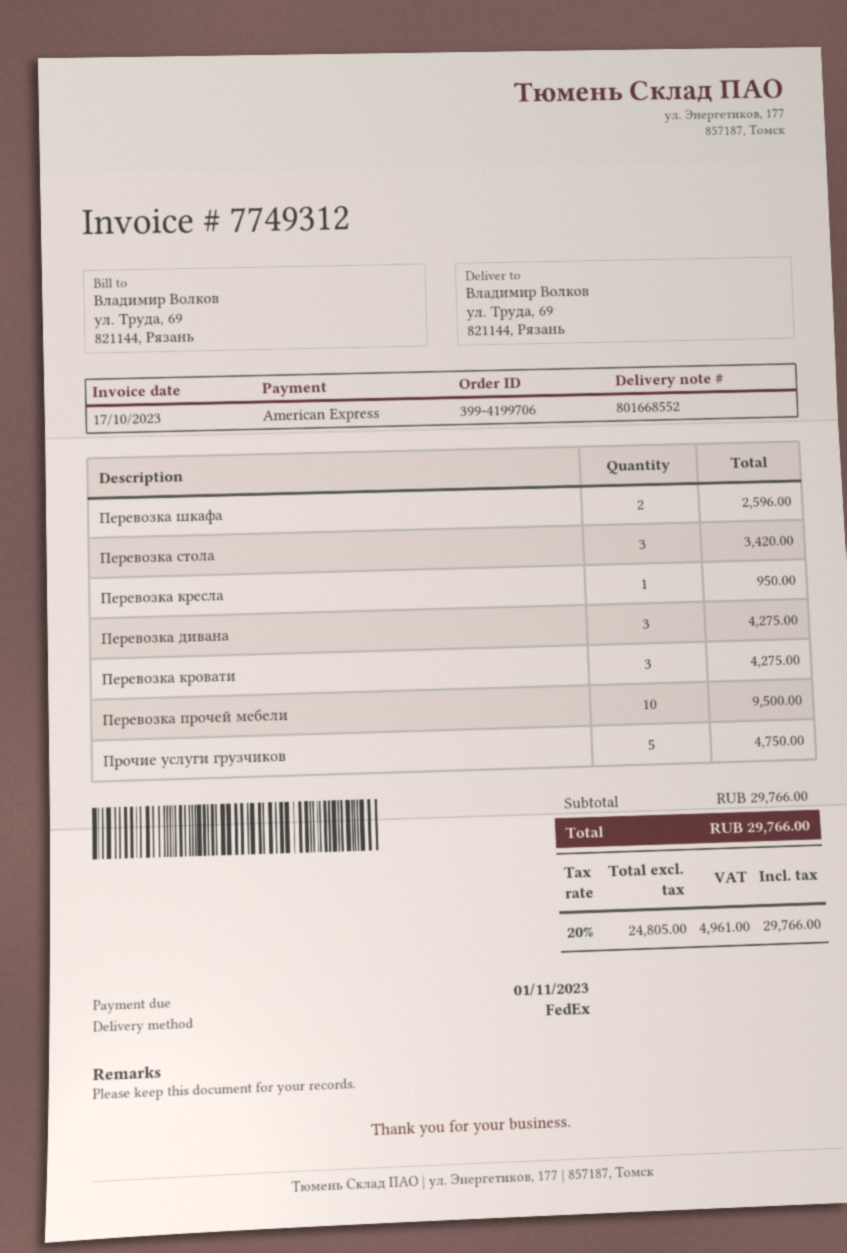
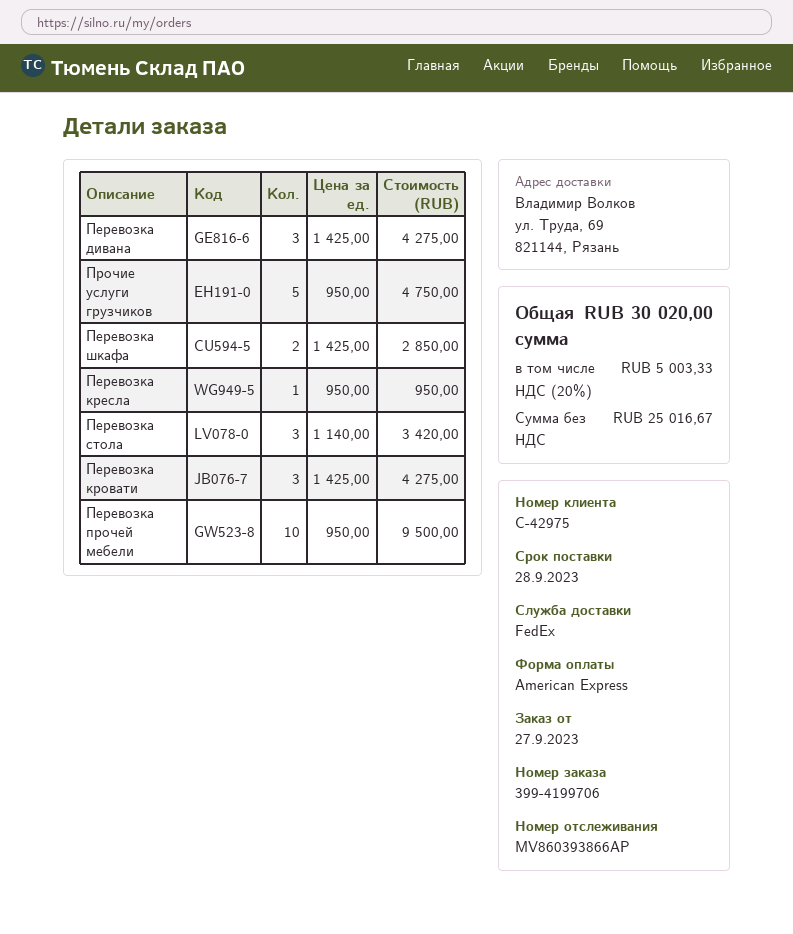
Перевозка шкафа: 2 for 2596.00 -> 2 for 2850.00
net: 24805.00 -> 25016.67
tax: 20% = 4961.00 -> 20% = 5003.33
total: 29766.00 -> 30020.00

